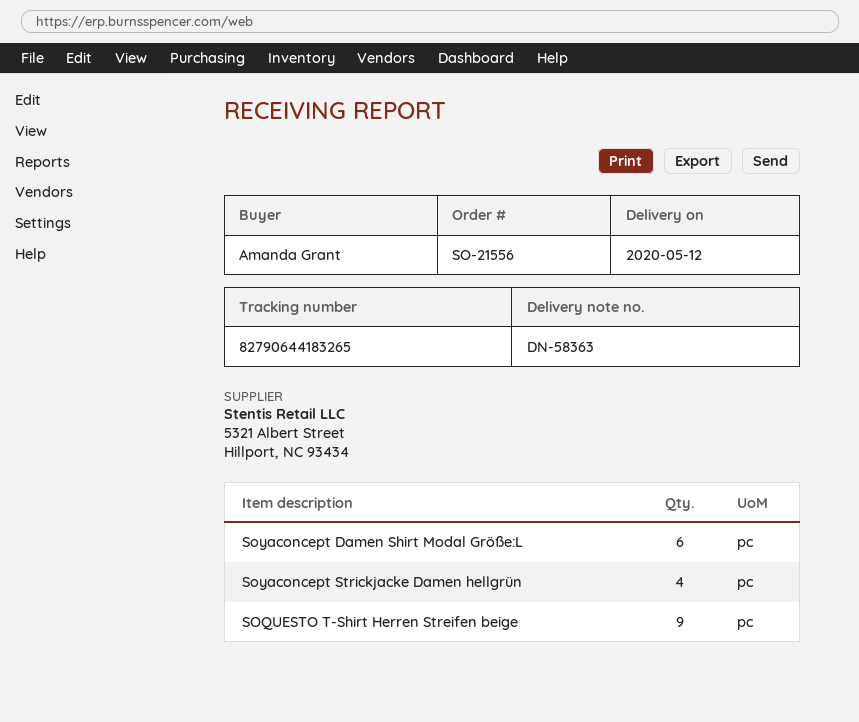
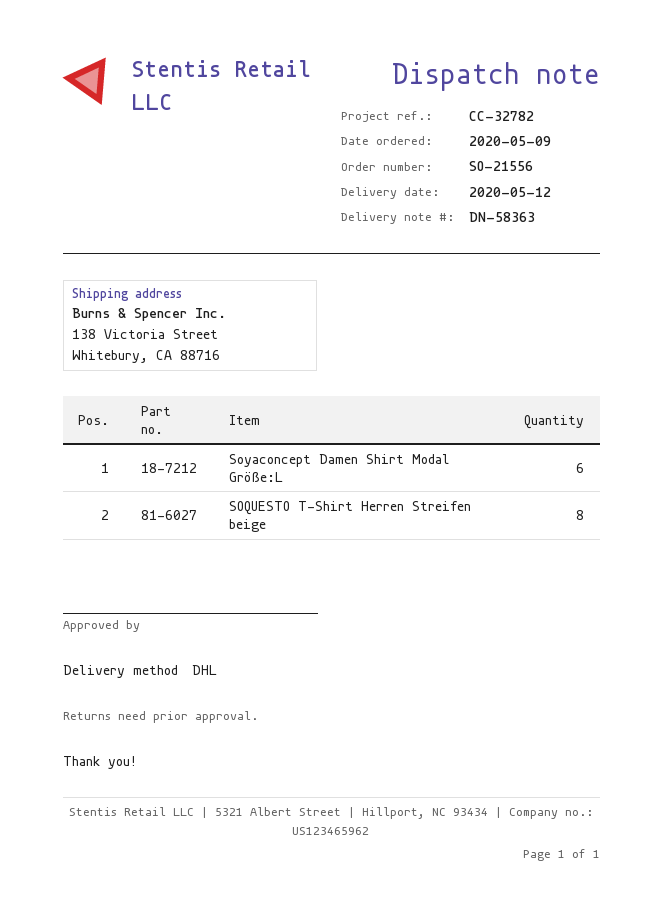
Soyaconcept Strickjacke Damen hellgrün: 4 -> none
SOQUESTO T-Shirt Herren Streifen beige: 9 -> 8

